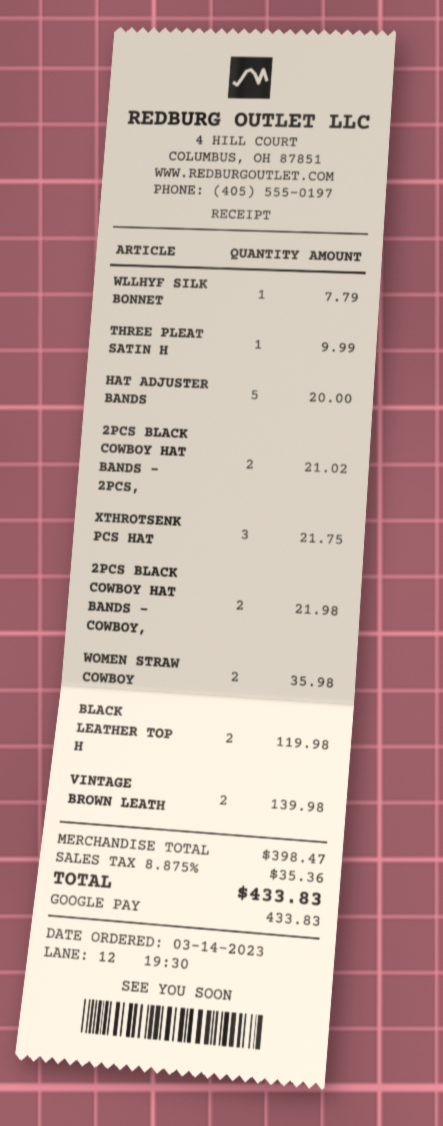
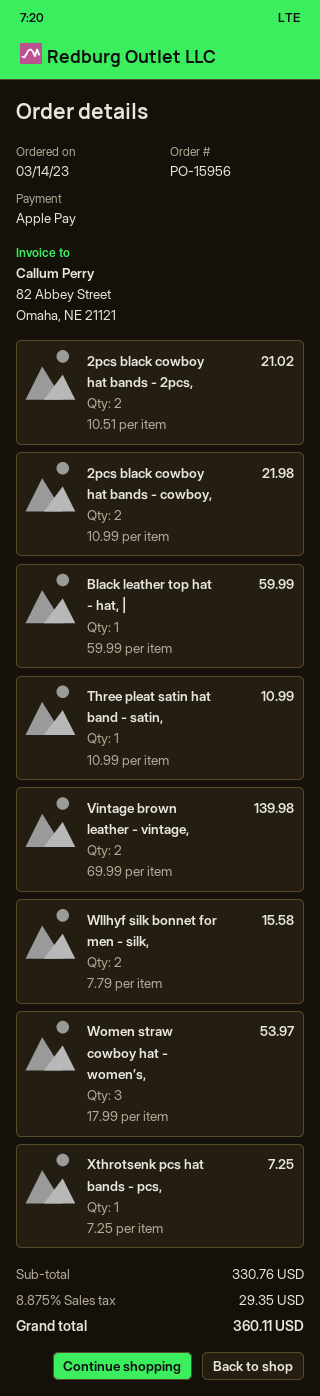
payment method: Google Pay -> Apple Pay
WLLHYF SILK BONNET: 1 for 7.79 -> 2 for 15.58
THREE PLEAT SATIN H: 1 for 9.99 -> 1 for 10.99
HAT ADJUSTER BANDS: 5 for 20.00 -> none
XTHROTSENK PCS HAT: 3 for 21.75 -> 1 for 7.25
WOMEN STRAW COWBOY: 2 for 35.98 -> 3 for 53.97
BLACK LEATHER TOP H: 2 for 119.98 -> 1 for 59.99
subtotal: 398.47 -> 330.76
tax: 8.875% = 35.36 -> 8.875% = 29.35
total: 433.83 -> 360.11

